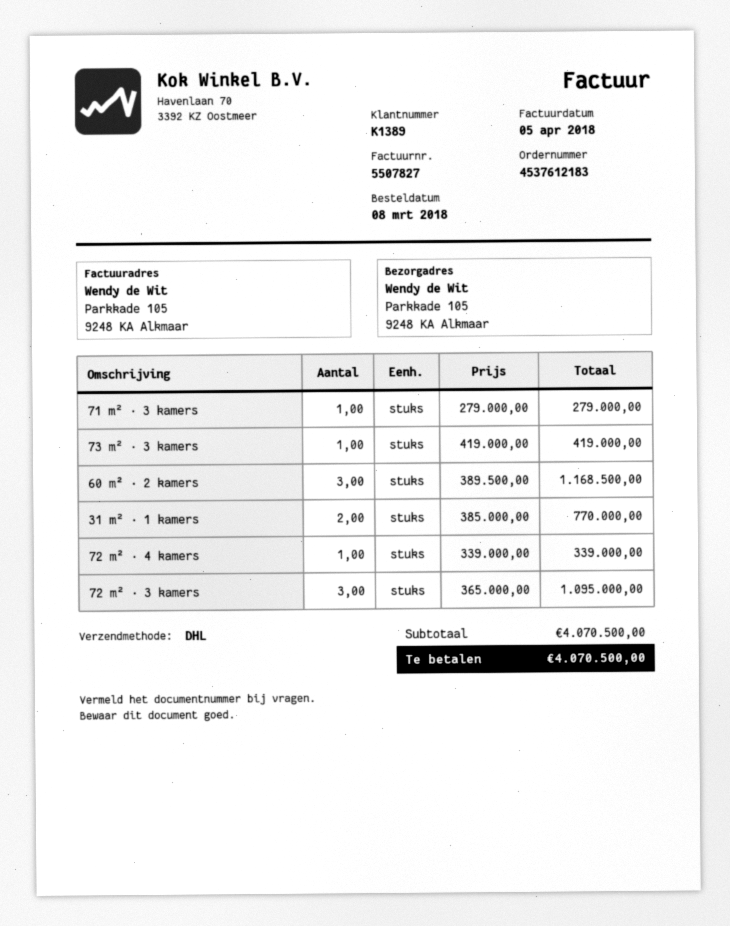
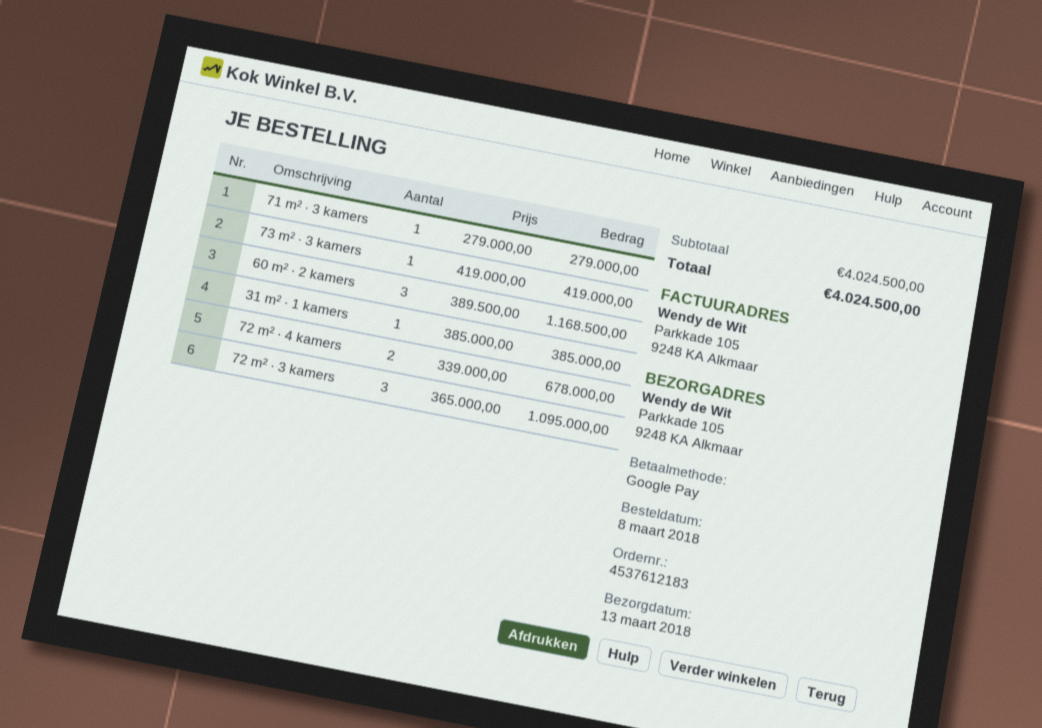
31 m² · 1 kamers: 2 x 385000.00 = 770000.00 -> 1 x 385000.00 = 385000.00
72 m² · 4 kamers: 1 x 339000.00 = 339000.00 -> 2 x 339000.00 = 678000.00
subtotal: 4070500.00 -> 4024500.00
total: 4070500.00 -> 4024500.00

